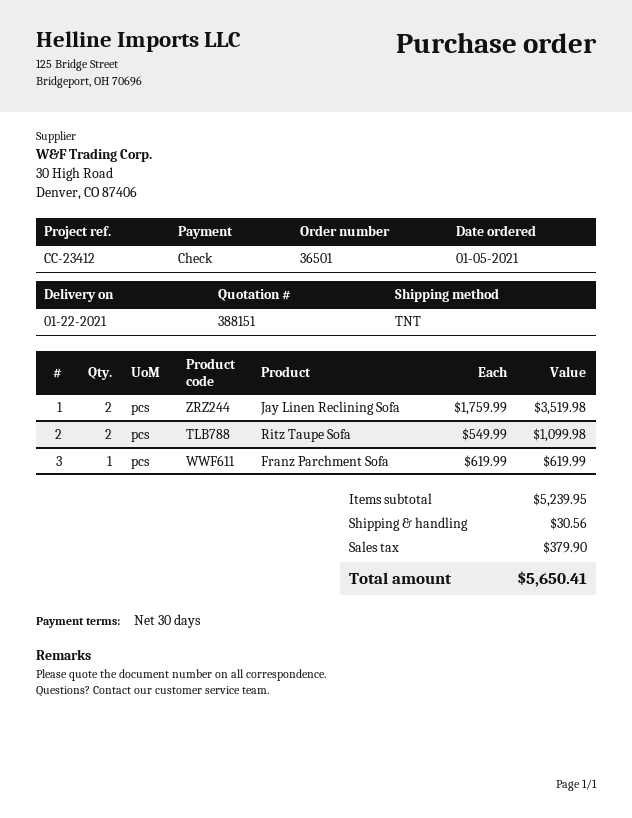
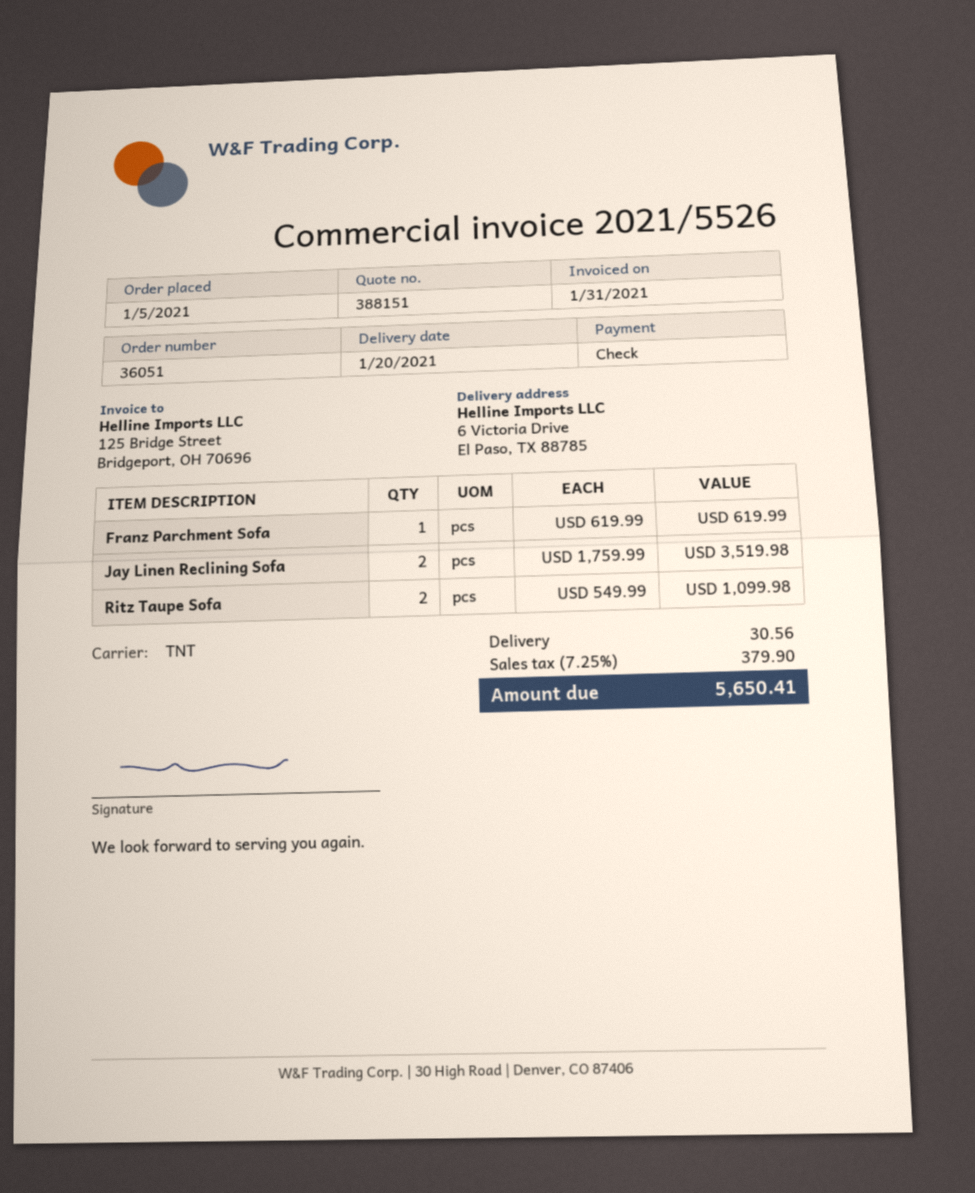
order number: 36501 -> 36051
delivery date: 2021-01-22 -> 2021-01-20

